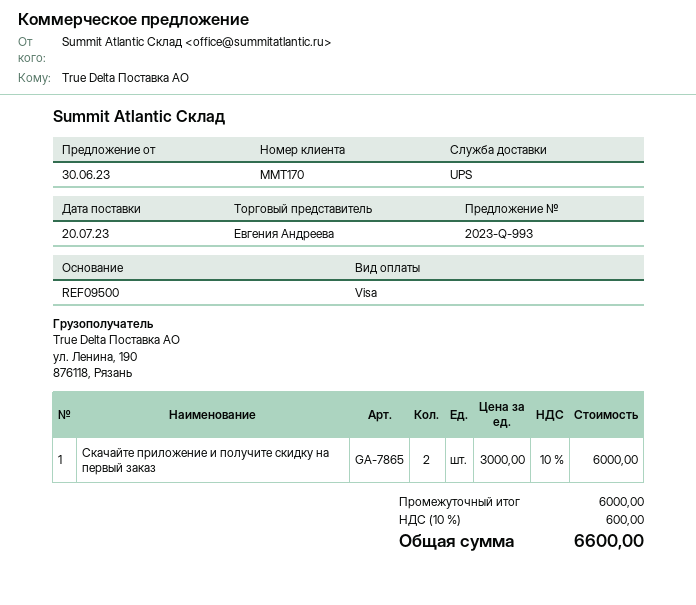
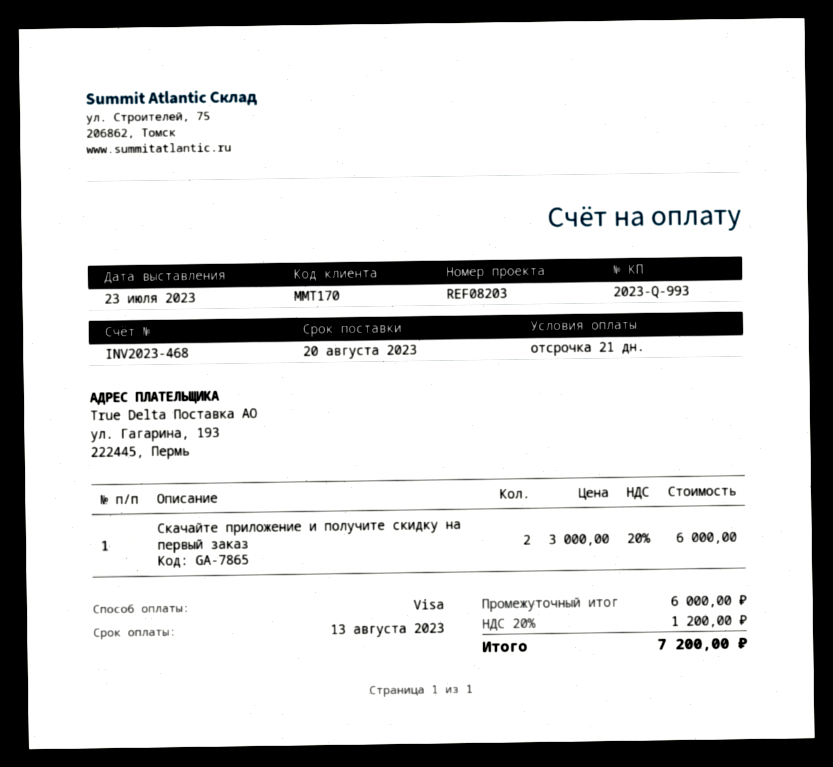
delivery date: 2023-07-20 -> 2023-08-20
reference: REF09500 -> REF08203
tax: 10% = 600.00 -> 20% = 1200.00
total: 6600.00 -> 7200.00

